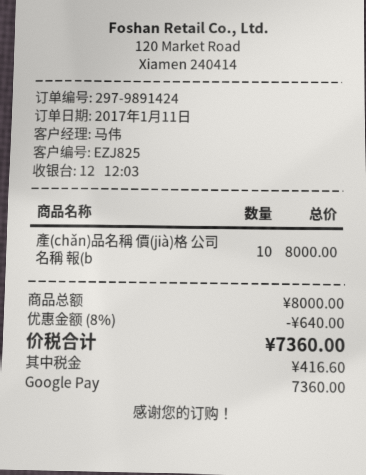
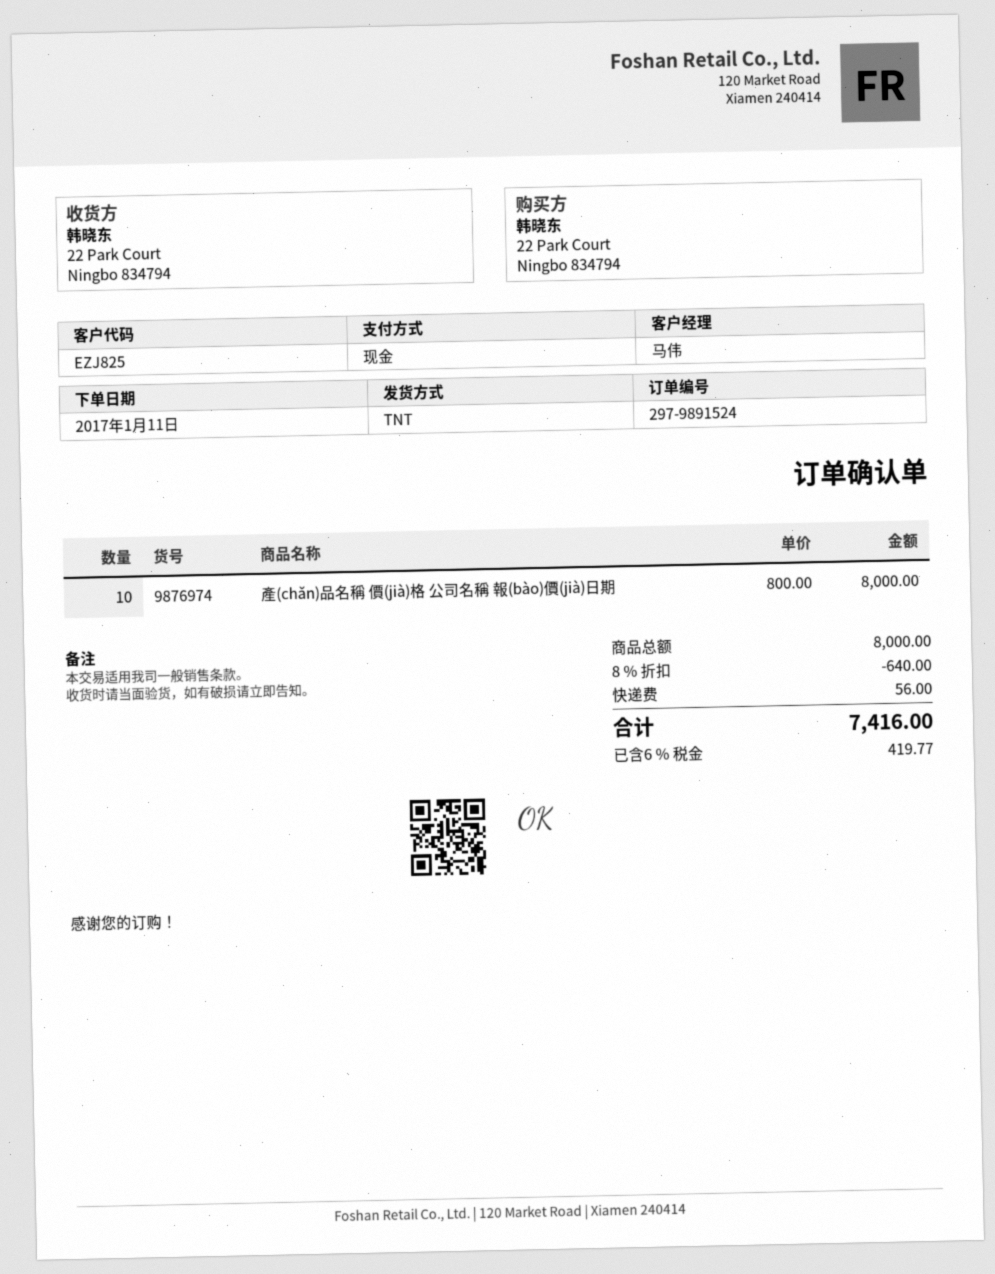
order number: 297-9891424 -> 297-9891524
payment method: Google Pay -> cash
shipping: none -> 56.00
tax: 416.60 -> 419.77
total: 7360.00 -> 7416.00

